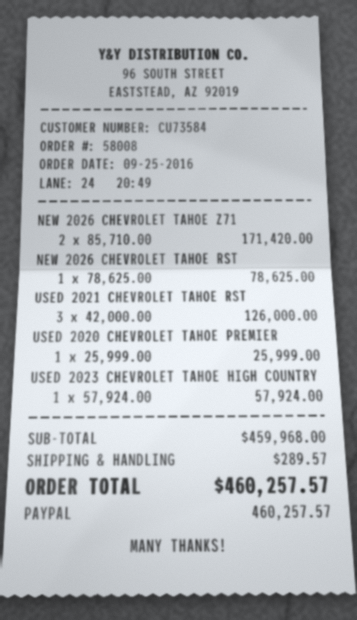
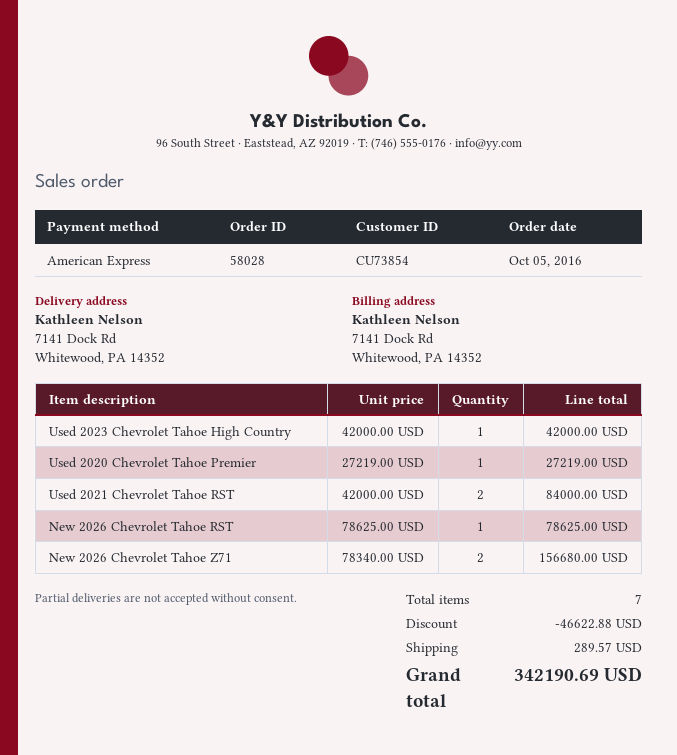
order number: 58008 -> 58028
order date: 2016-09-25 -> 2016-10-05
customer number: CU73584 -> CU73854
payment method: PayPal -> American Express
NEW 2026 CHEVROLET TAHOE Z71: 2 x 85710.00 = 171420.00 -> 2 x 78340.00 = 156680.00
USED 2021 CHEVROLET TAHOE RST: 3 x 42000.00 = 126000.00 -> 2 x 42000.00 = 84000.00
USED 2020 CHEVROLET TAHOE PREMIER: 1 x 25999.00 = 25999.00 -> 1 x 27219.00 = 27219.00
USED 2023 CHEVROLET TAHOE HIGH COUNTRY: 1 x 57924.00 = 57924.00 -> 1 x 42000.00 = 42000.00
discount: none -> 46622.88
total: 460257.57 -> 342190.69

